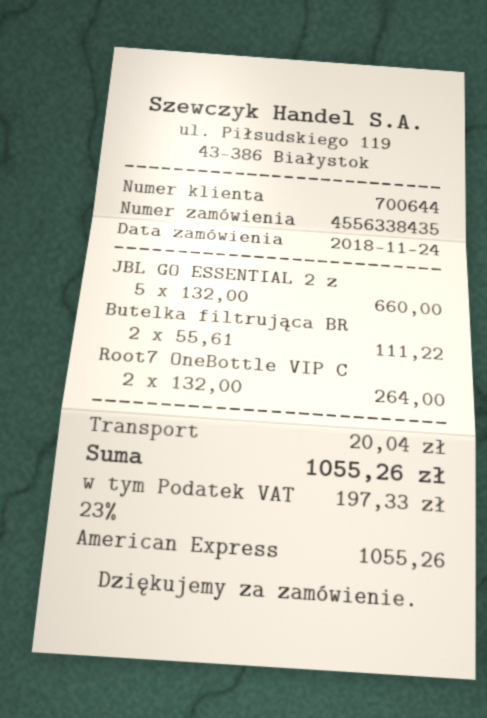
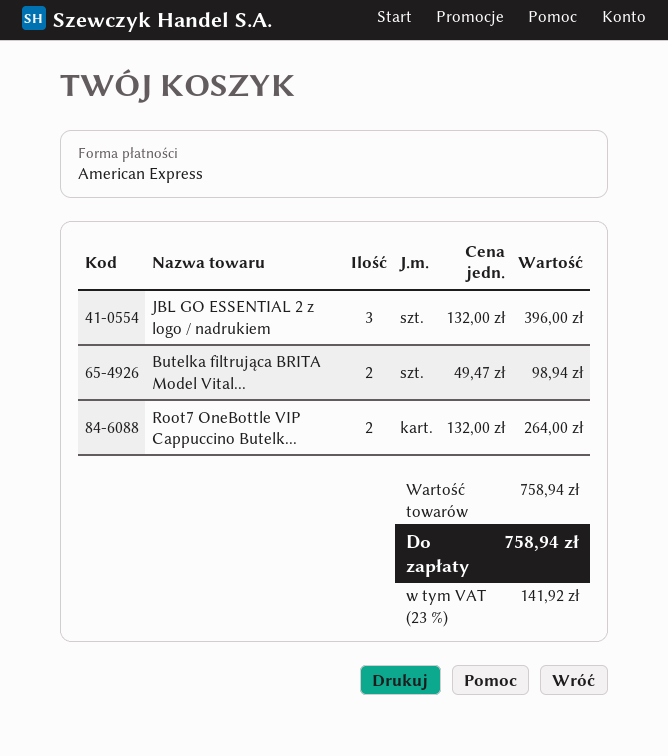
JBL GO ESSENTIAL 2 z: 5 x 132.00 = 660.00 -> 3 x 132.00 = 396.00
Butelka filtrująca BR: 2 x 55.61 = 111.22 -> 2 x 49.47 = 98.94
shipping: 20.04 -> none
tax: 23% = 197.33 -> 23% = 141.92
total: 1055.26 -> 758.94

